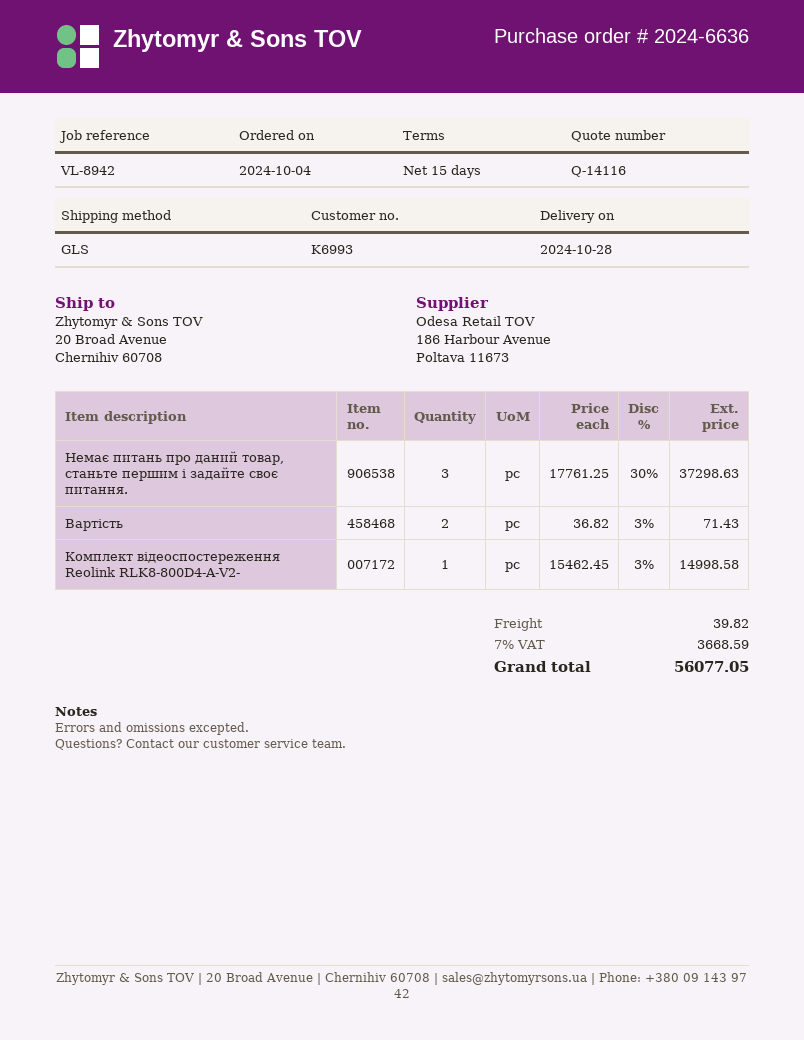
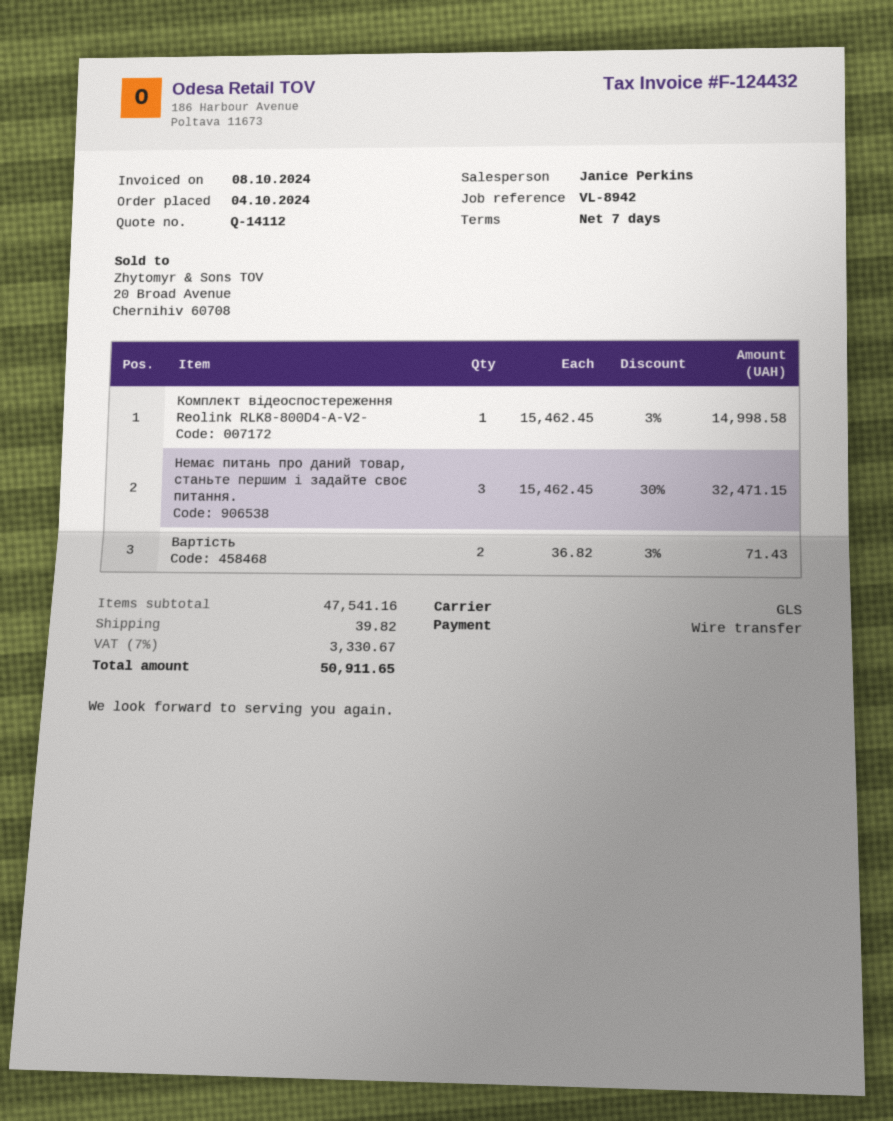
quote number: Q-14116 -> Q-14112
payment terms: 15 days -> 7 days
Немає питань про даний товар, станьте першим і задайте своє питання.: 3 x 17761.25 - 30% = 37298.63 -> 3 x 15462.45 - 30% = 32471.15
tax: 7% = 3668.59 -> 7% = 3330.67
total: 56077.05 -> 50911.65

